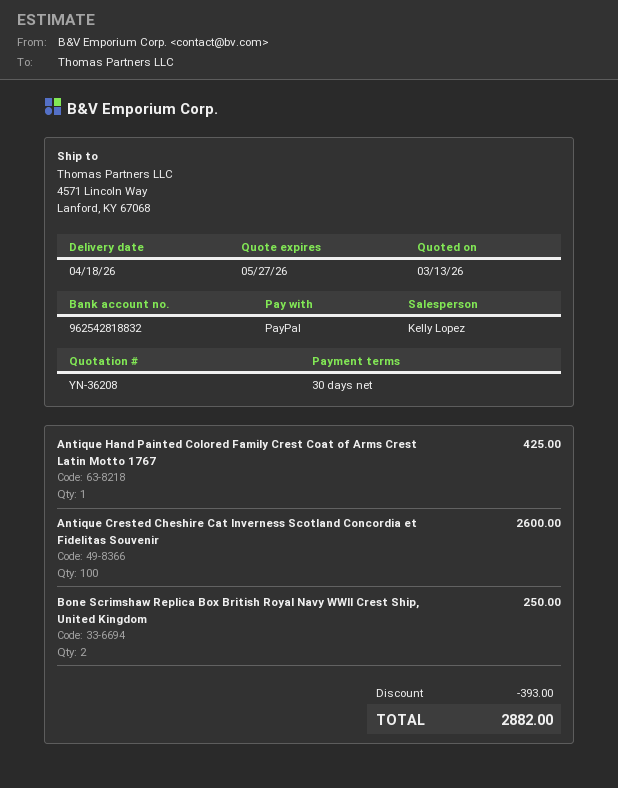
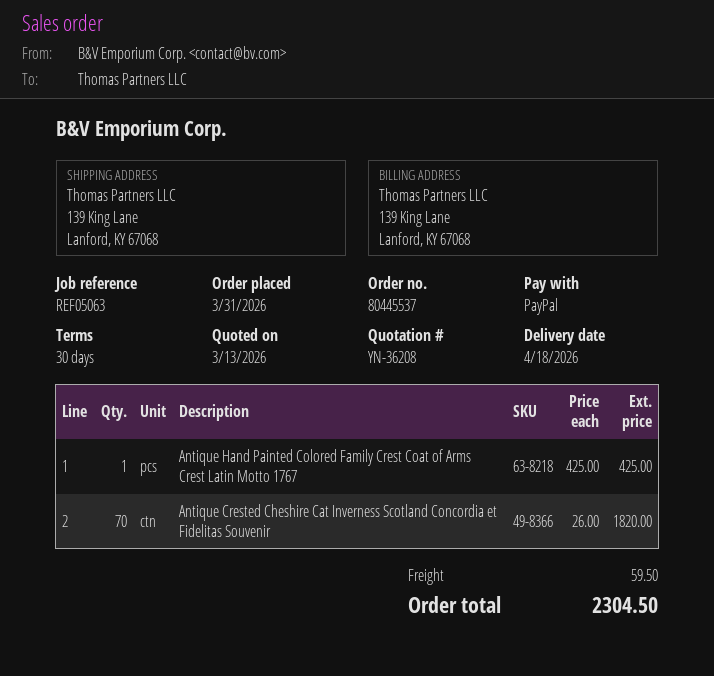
ship to: 4571 Lincoln Way, Lanford, KY 67068 -> 139 King Lane, Lanford, KY 67068
Antique Crested Cheshire Cat Inverness Scotland Concordia et Fidelitas Souvenir: 100 for 2600.00 -> 70 for 1820.00
Bone Scrimshaw Replica Box British Royal Navy WWII Crest Ship, United Kingdom: 2 for 250.00 -> none
discount: 393.00 -> none
shipping: none -> 59.50
total: 2882.00 -> 2304.50

